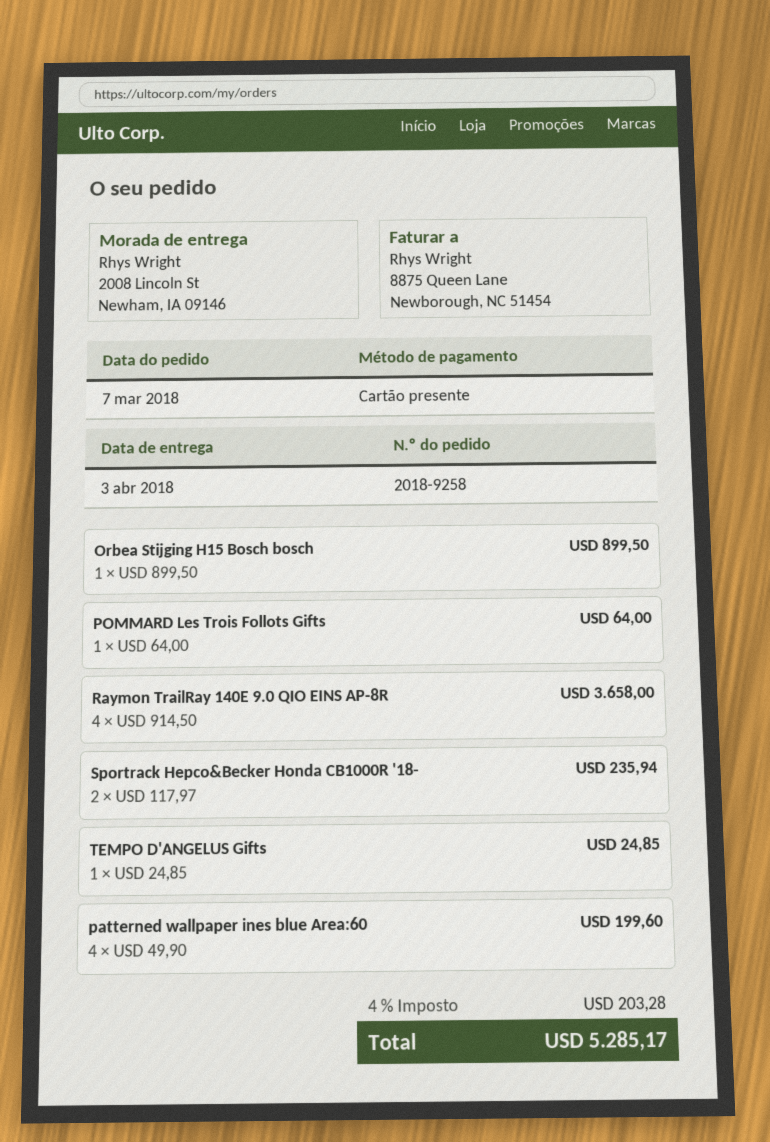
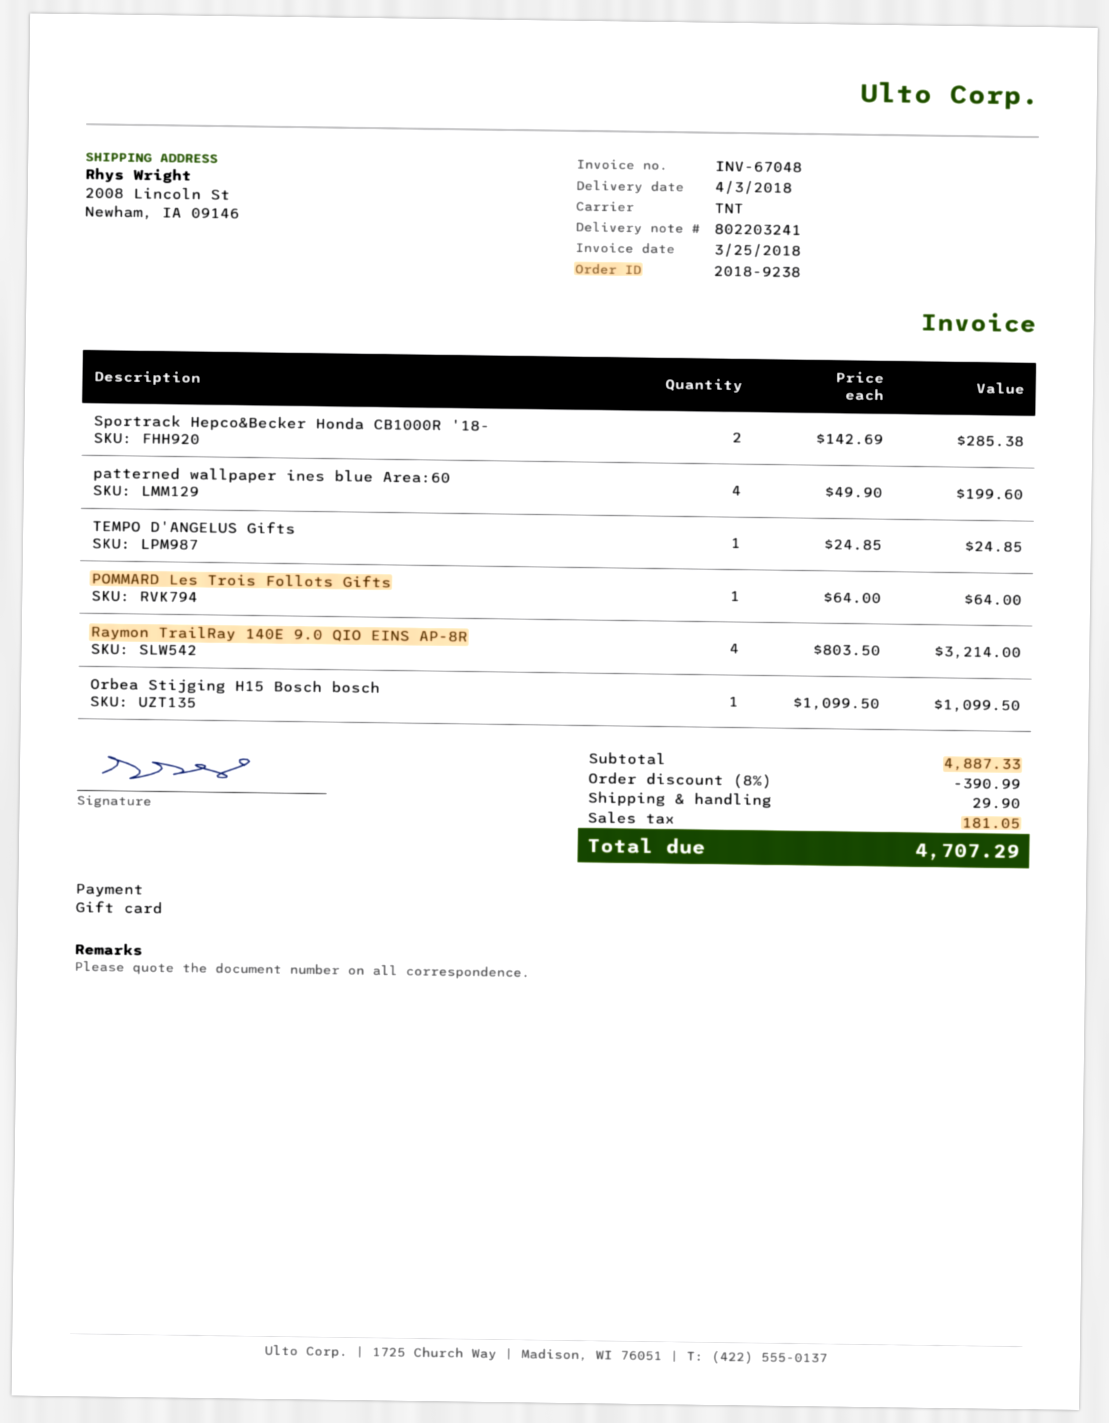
order number: 2018-9258 -> 2018-9238
Orbea Stijging H15 Bosch bosch: 1 x 899.50 = 899.50 -> 1 x 1099.50 = 1099.50
Raymon TrailRay 140E 9.0 QIO EINS AP-8R: 4 x 914.50 = 3658.00 -> 4 x 803.50 = 3214.00
Sportrack Hepco&Becker Honda CB1000R '18-: 2 x 117.97 = 235.94 -> 2 x 142.69 = 285.38
discount: none -> 8% = 390.99
shipping: none -> 29.90
tax: 203.28 -> 181.05
total: 5285.17 -> 4707.29

